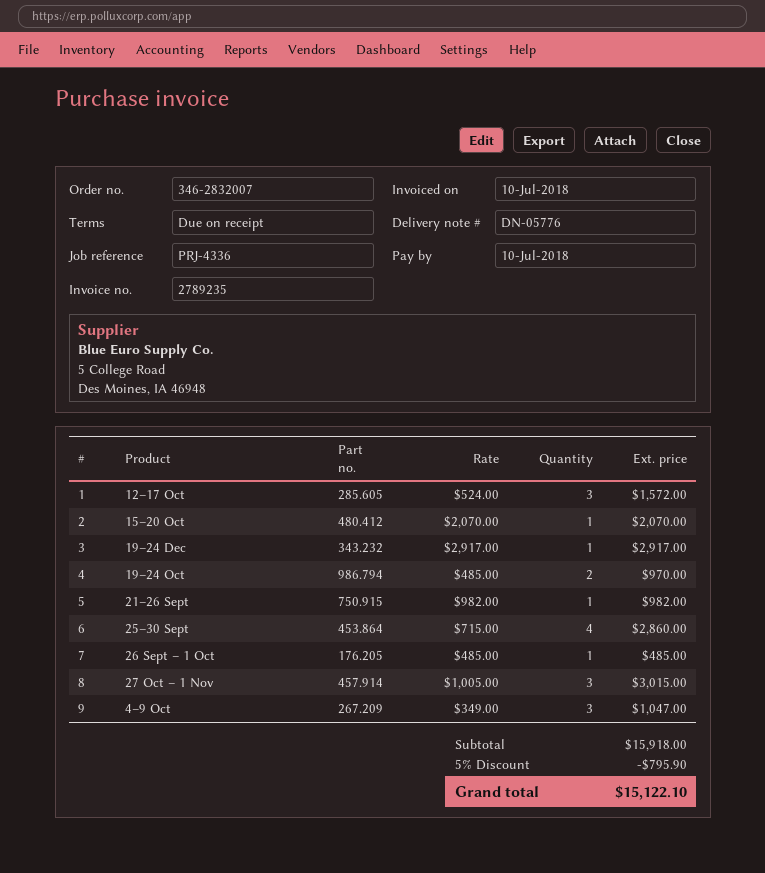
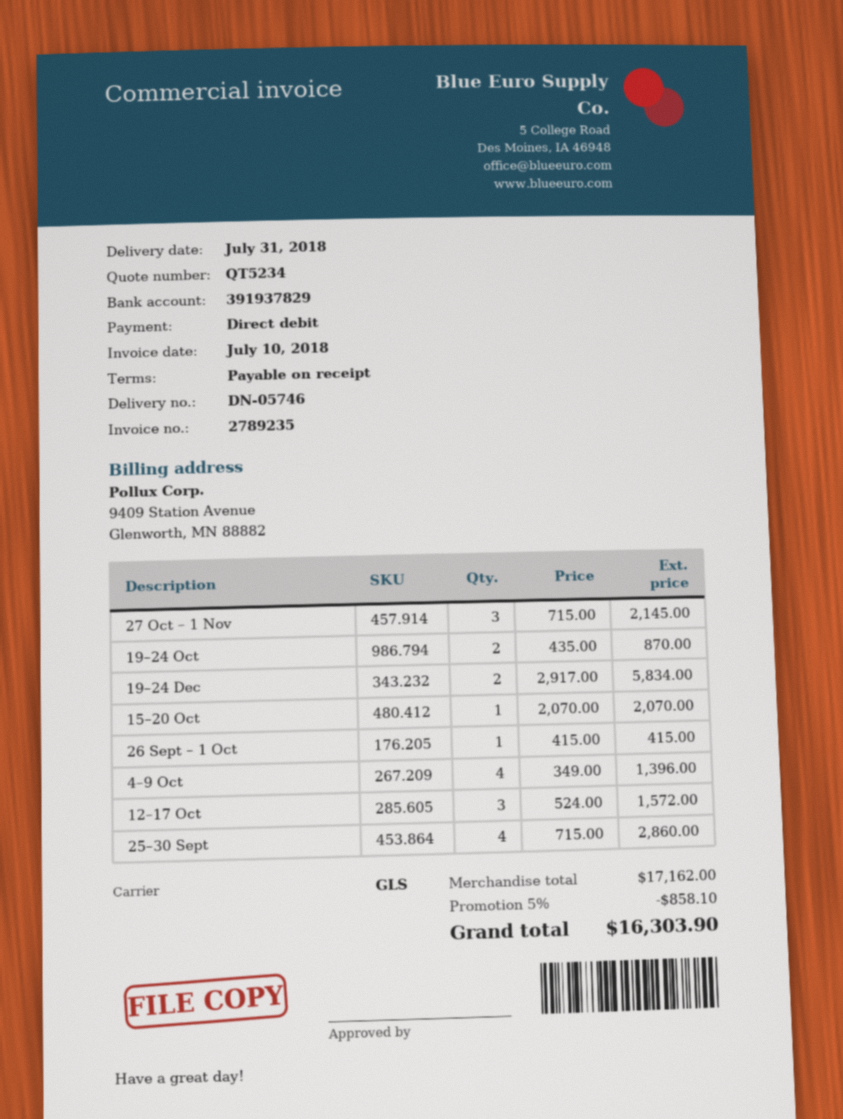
delivery note number: DN-05776 -> DN-05746
19–24 Dec: 1 x 2917.00 = 2917.00 -> 2 x 2917.00 = 5834.00
19–24 Oct: 2 x 485.00 = 970.00 -> 2 x 435.00 = 870.00
21–26 Sept: 1 x 982.00 = 982.00 -> none
26 Sept – 1 Oct: 1 x 485.00 = 485.00 -> 1 x 415.00 = 415.00
27 Oct – 1 Nov: 3 x 1005.00 = 3015.00 -> 3 x 715.00 = 2145.00
4–9 Oct: 3 x 349.00 = 1047.00 -> 4 x 349.00 = 1396.00
subtotal: 15918.00 -> 17162.00
discount: 5% = 795.90 -> 5% = 858.10
total: 15122.10 -> 16303.90

